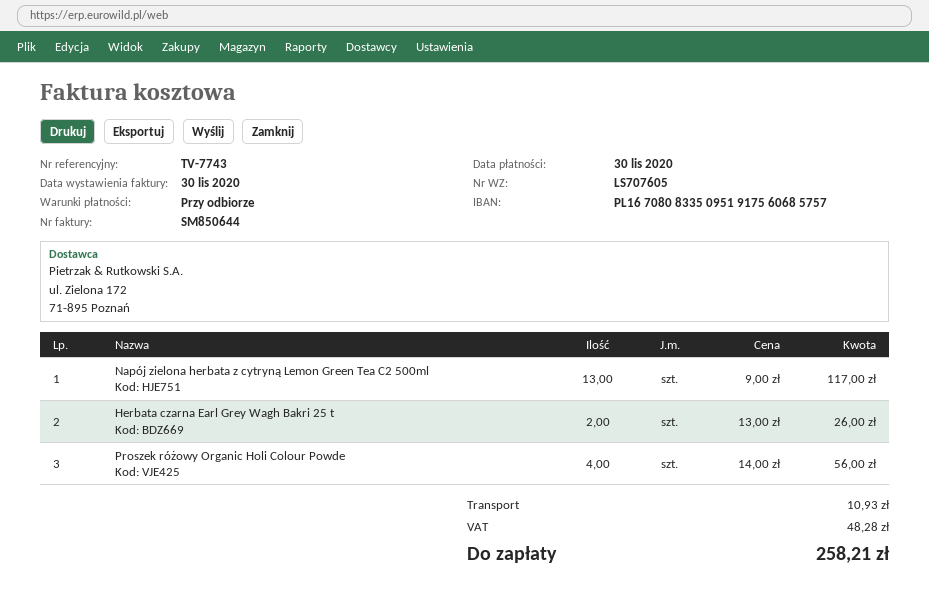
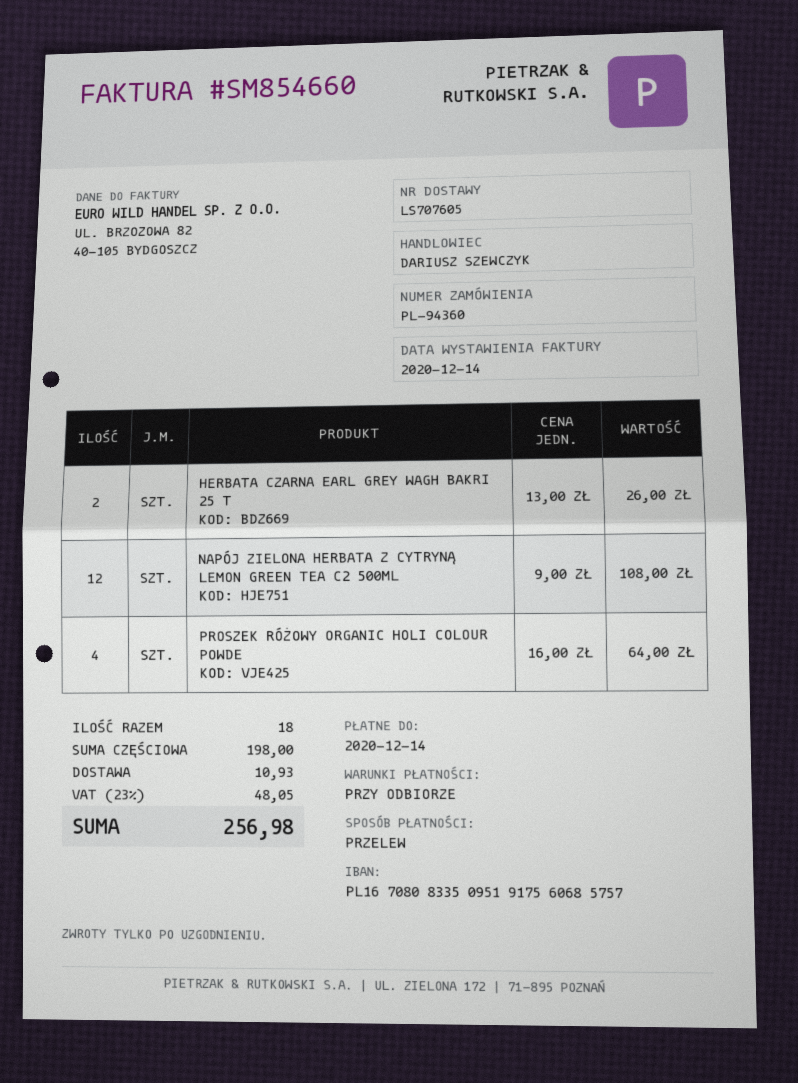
invoice number: SM850644 -> SM854660
invoice date: 2020-11-30 -> 2020-12-14
due date: 2020-11-30 -> 2020-12-14
Napój zielona herbata z cytryną Lemon Green Tea C2 500ml: 13 x 9.00 = 117.00 -> 12 x 9.00 = 108.00
Proszek różowy Organic Holi Colour Powde: 4 x 14.00 = 56.00 -> 4 x 16.00 = 64.00
tax: 48.28 -> 48.05
total: 258.21 -> 256.98

